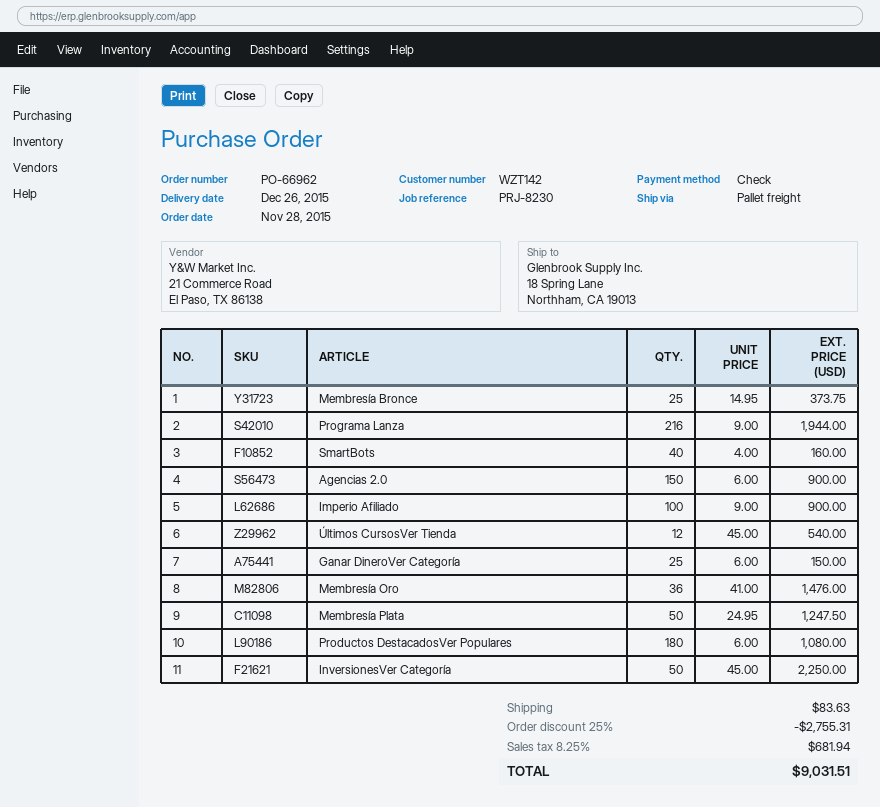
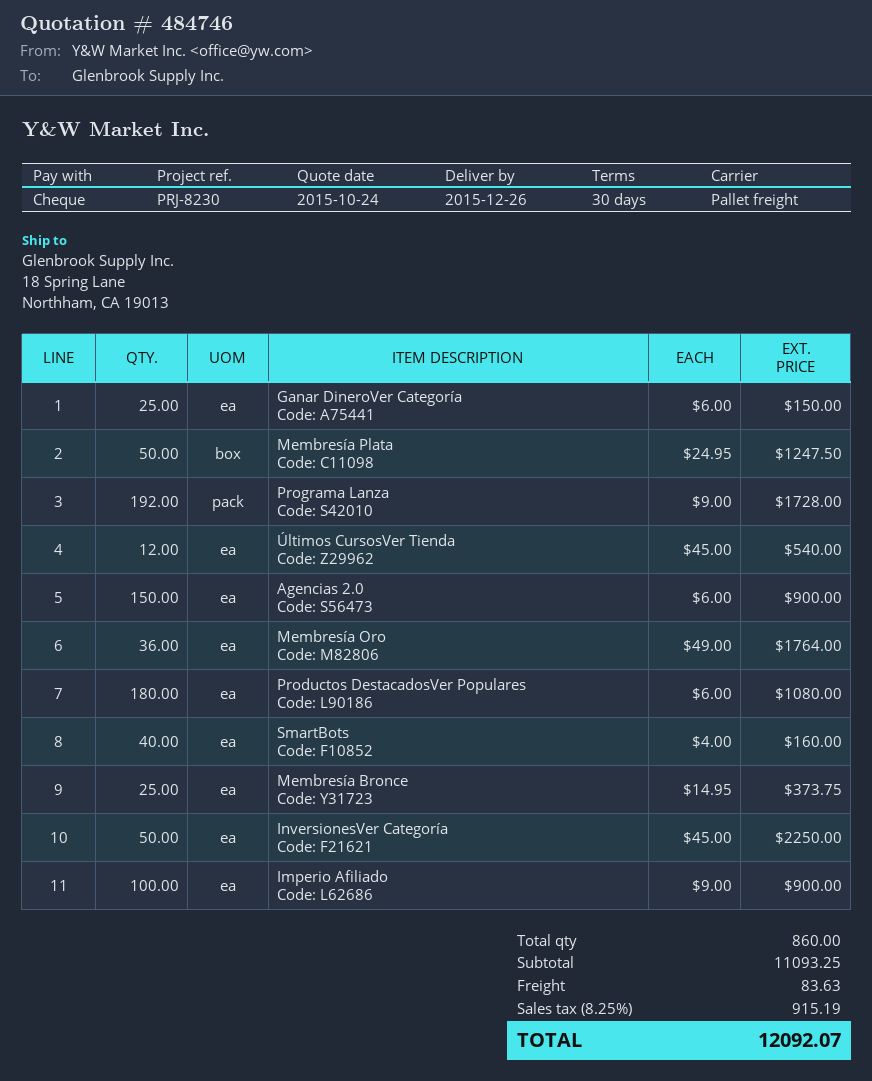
Programa Lanza: 216 x 9.00 = 1944.00 -> 192 x 9.00 = 1728.00
Membresía Oro: 36 x 41.00 = 1476.00 -> 36 x 49.00 = 1764.00
discount: 25% = 2755.31 -> none
tax: 8.25% = 681.94 -> 8.25% = 915.19
total: 9031.51 -> 12092.07

